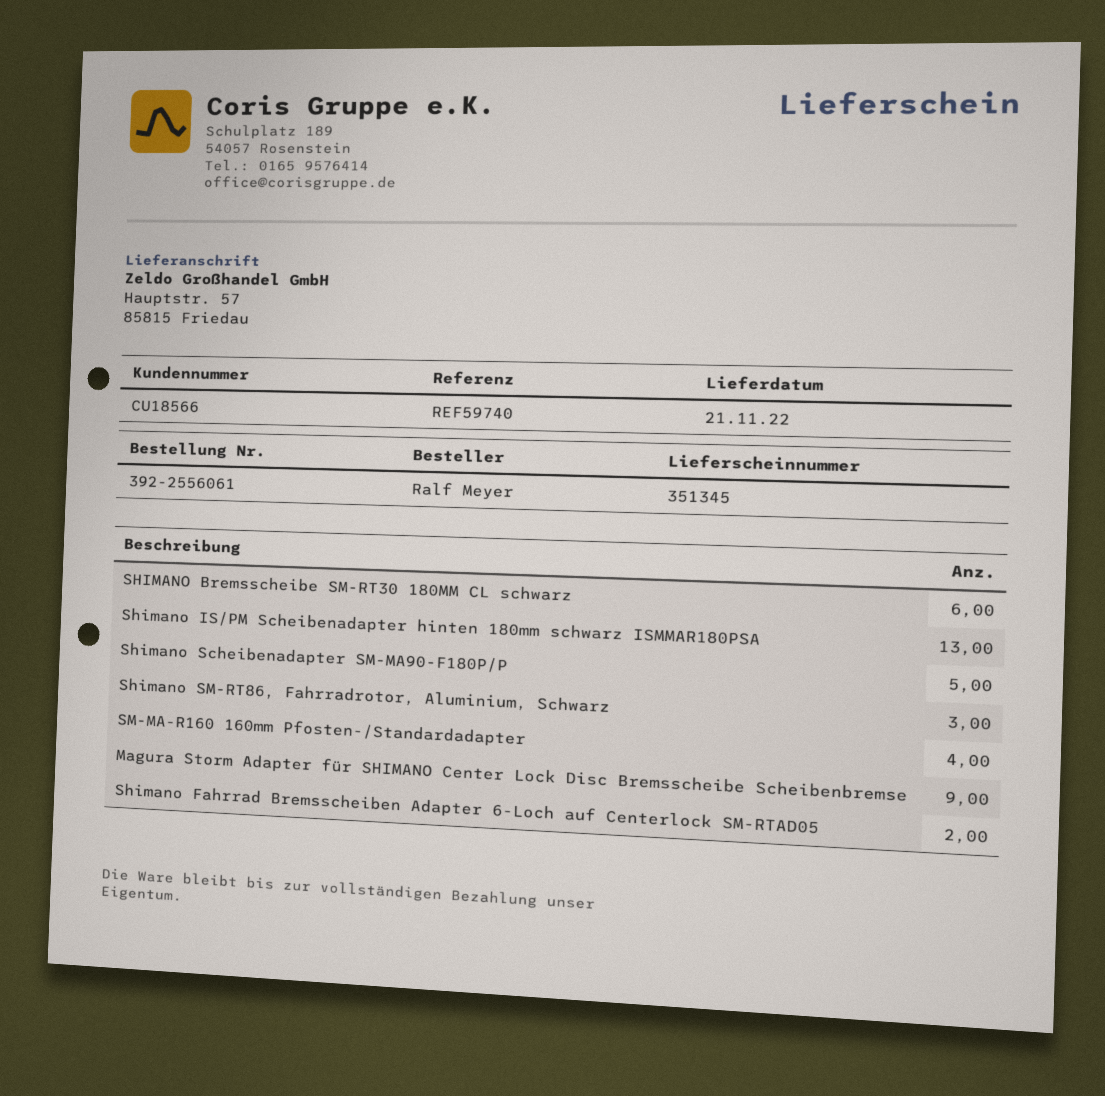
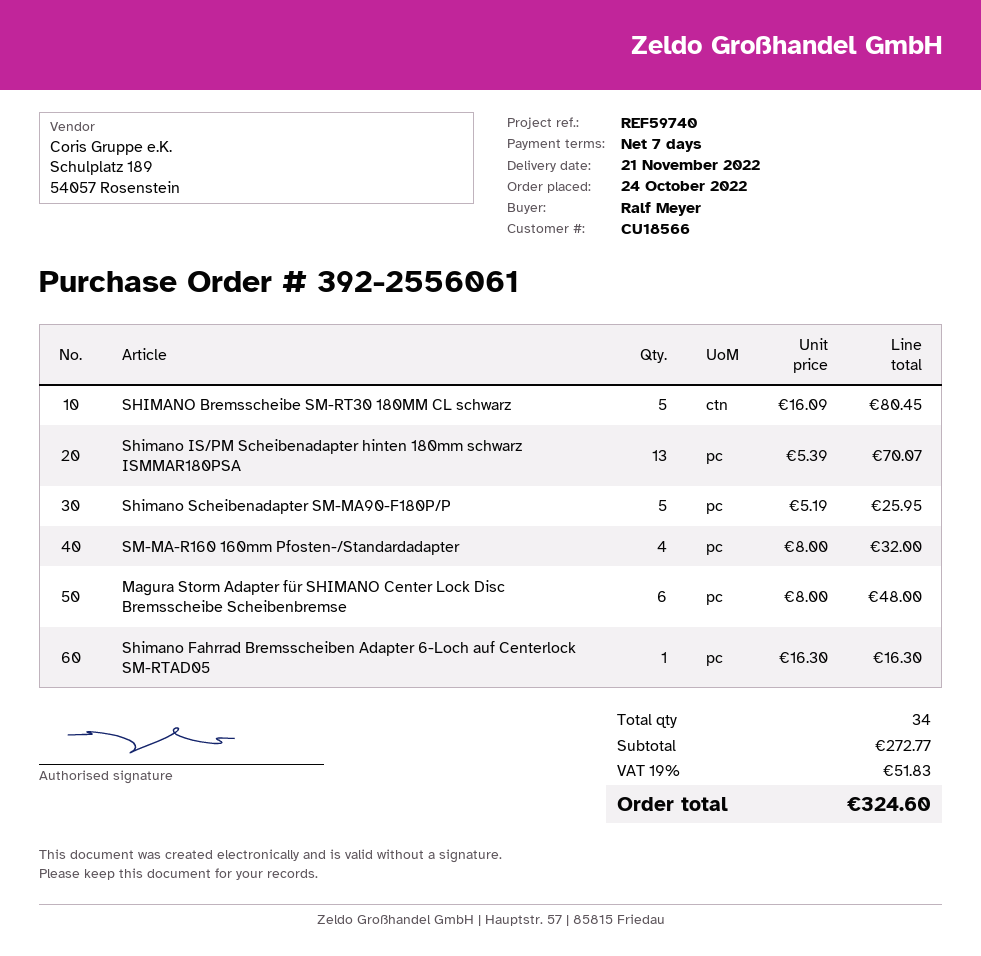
SHIMANO Bremsscheibe SM-RT30 180MM CL schwarz: 6 -> 5
Shimano SM-RT86, Fahrradrotor, Aluminium, Schwarz: 3 -> none
Magura Storm Adapter für SHIMANO Center Lock Disc Bremsscheibe Scheibenbremse: 9 -> 6
Shimano Fahrrad Bremsscheiben Adapter 6-Loch auf Centerlock SM-RTAD05: 2 -> 1

